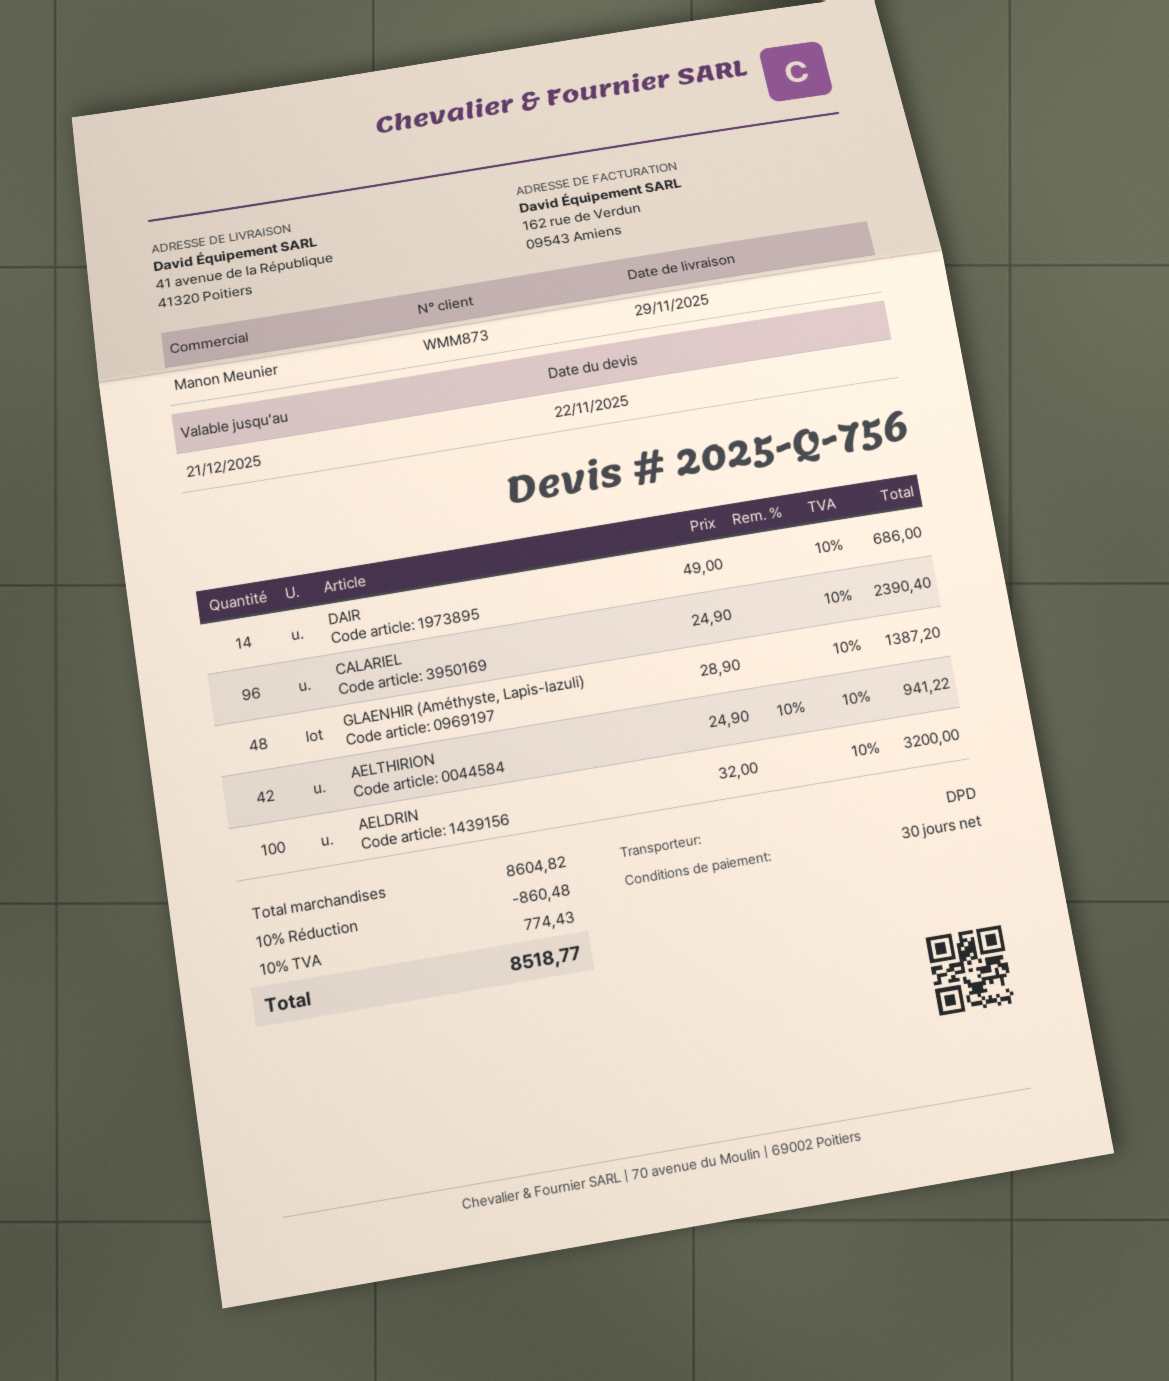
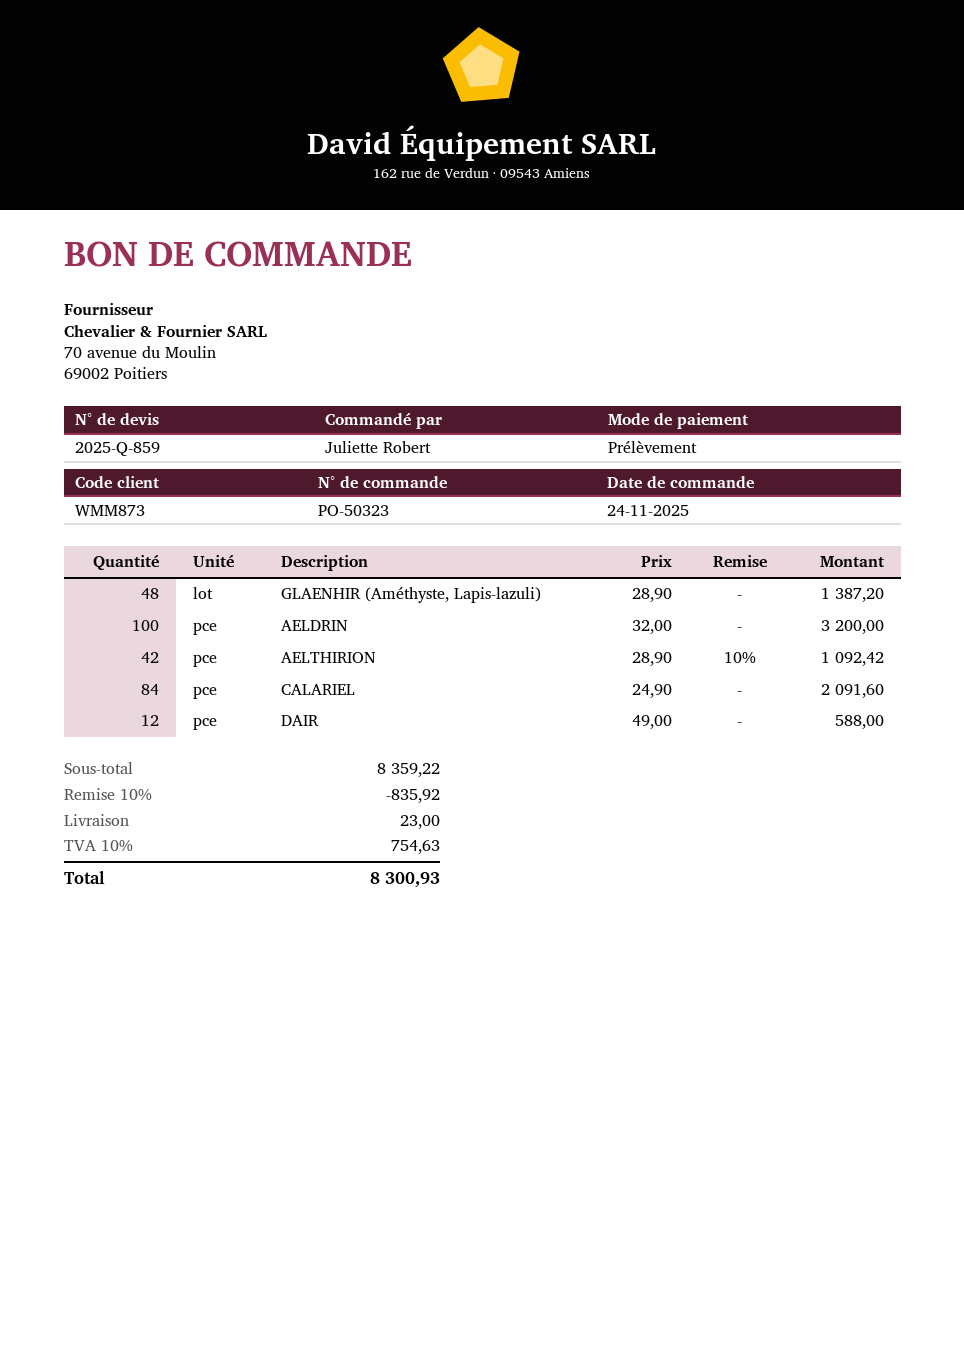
quote number: 2025-Q-756 -> 2025-Q-859
DAIR: 14 x 49.00 = 686.00 -> 12 x 49.00 = 588.00
CALARIEL: 96 x 24.90 = 2390.40 -> 84 x 24.90 = 2091.60
AELTHIRION: 42 x 24.90 - 10% = 941.22 -> 42 x 28.90 - 10% = 1092.42
subtotal: 8604.82 -> 8359.22
discount: 10% = 860.48 -> 10% = 835.92
shipping: none -> 23.00
tax: 10% = 774.43 -> 10% = 754.63
total: 8518.77 -> 8300.93

